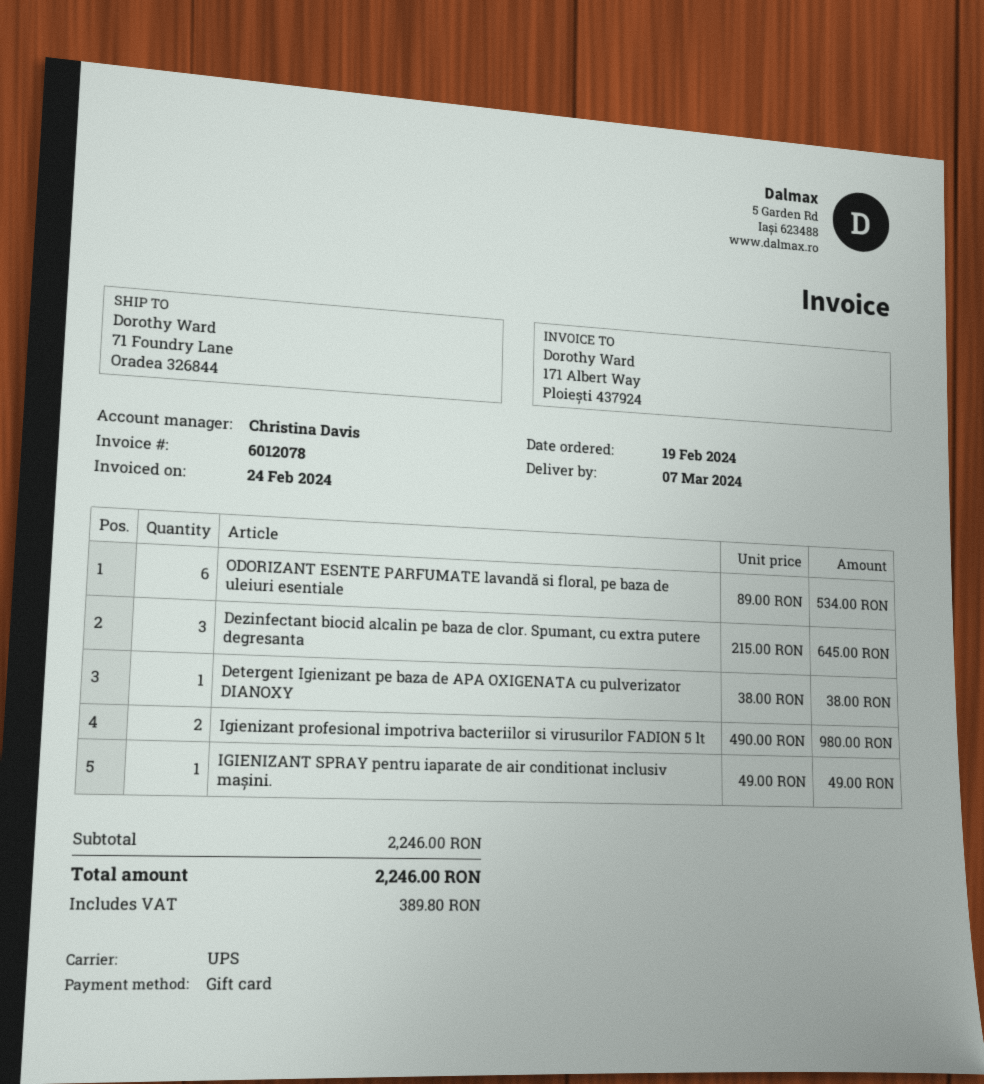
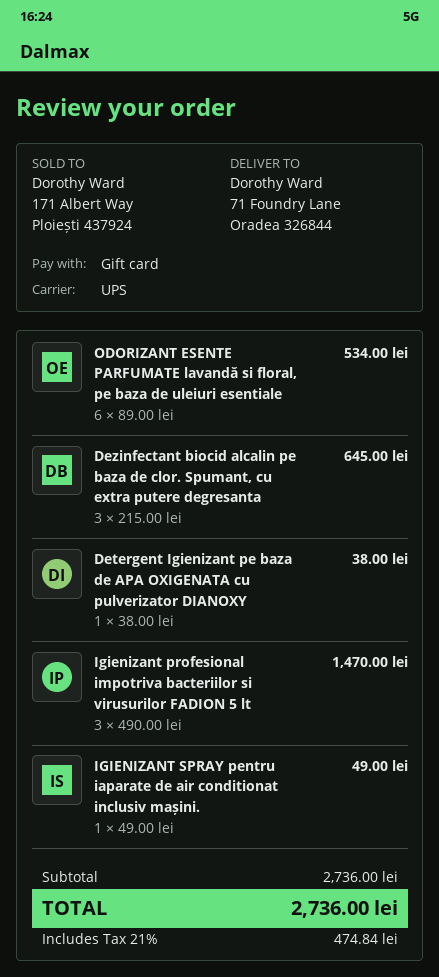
Igienizant profesional impotriva bacteriilor si virusurilor FADION 5 lt: 2 x 490.00 = 980.00 -> 3 x 490.00 = 1470.00
subtotal: 2246.00 -> 2736.00
tax: 389.80 -> 474.84
total: 2246.00 -> 2736.00

